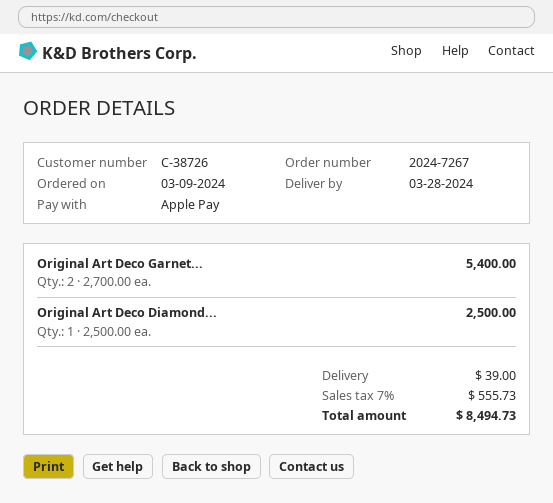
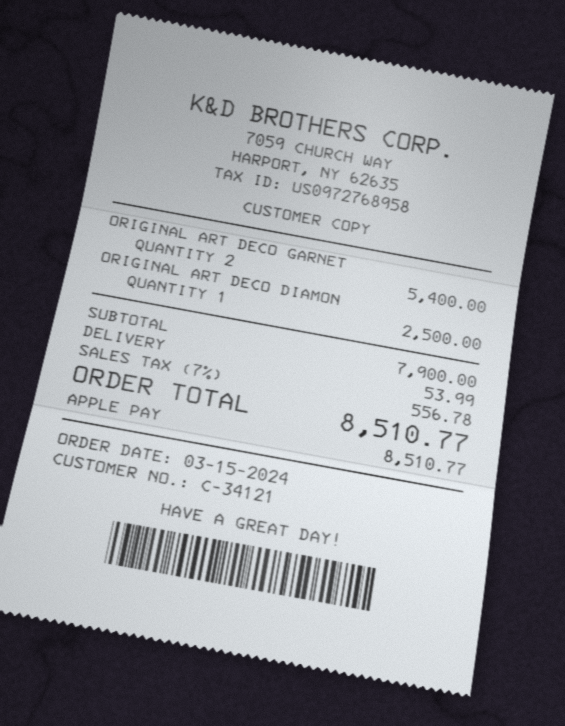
order date: 2024-03-09 -> 2024-03-15
customer number: C-38726 -> C-34121
shipping: 39.00 -> 53.99
tax: 7% = 555.73 -> 7% = 556.78
total: 8494.73 -> 8510.77

